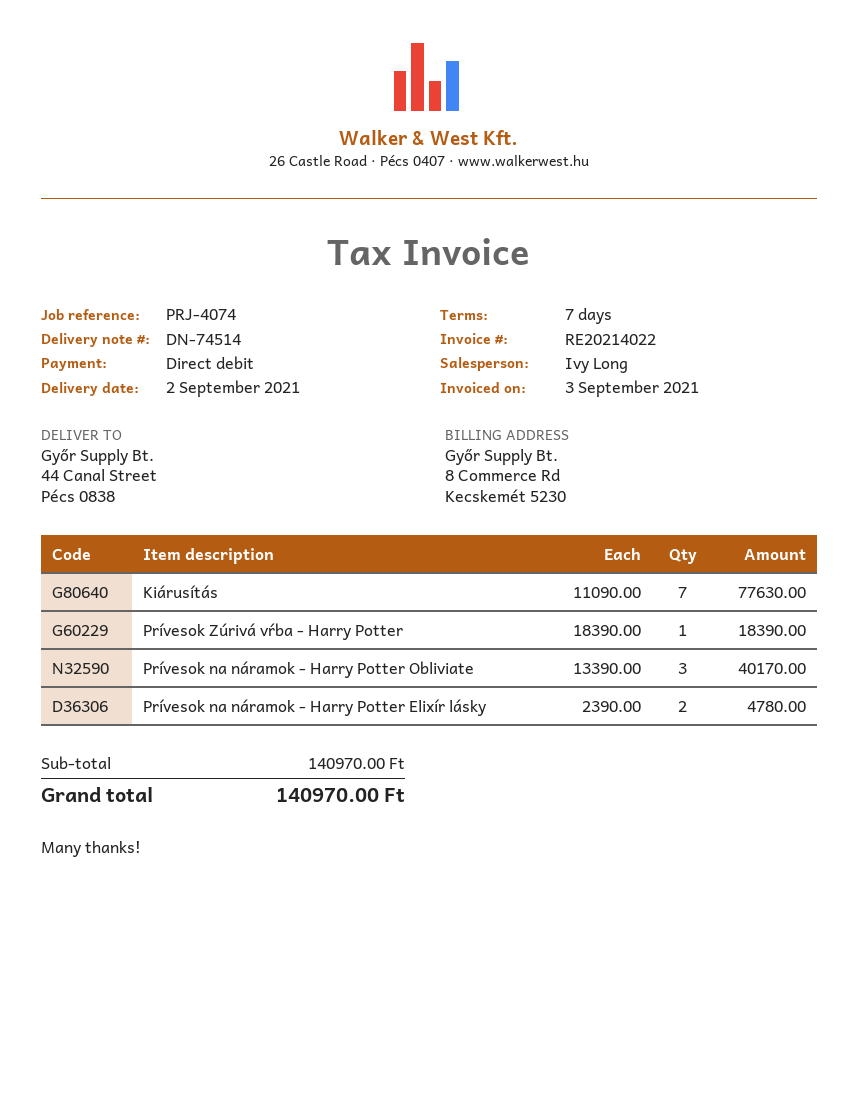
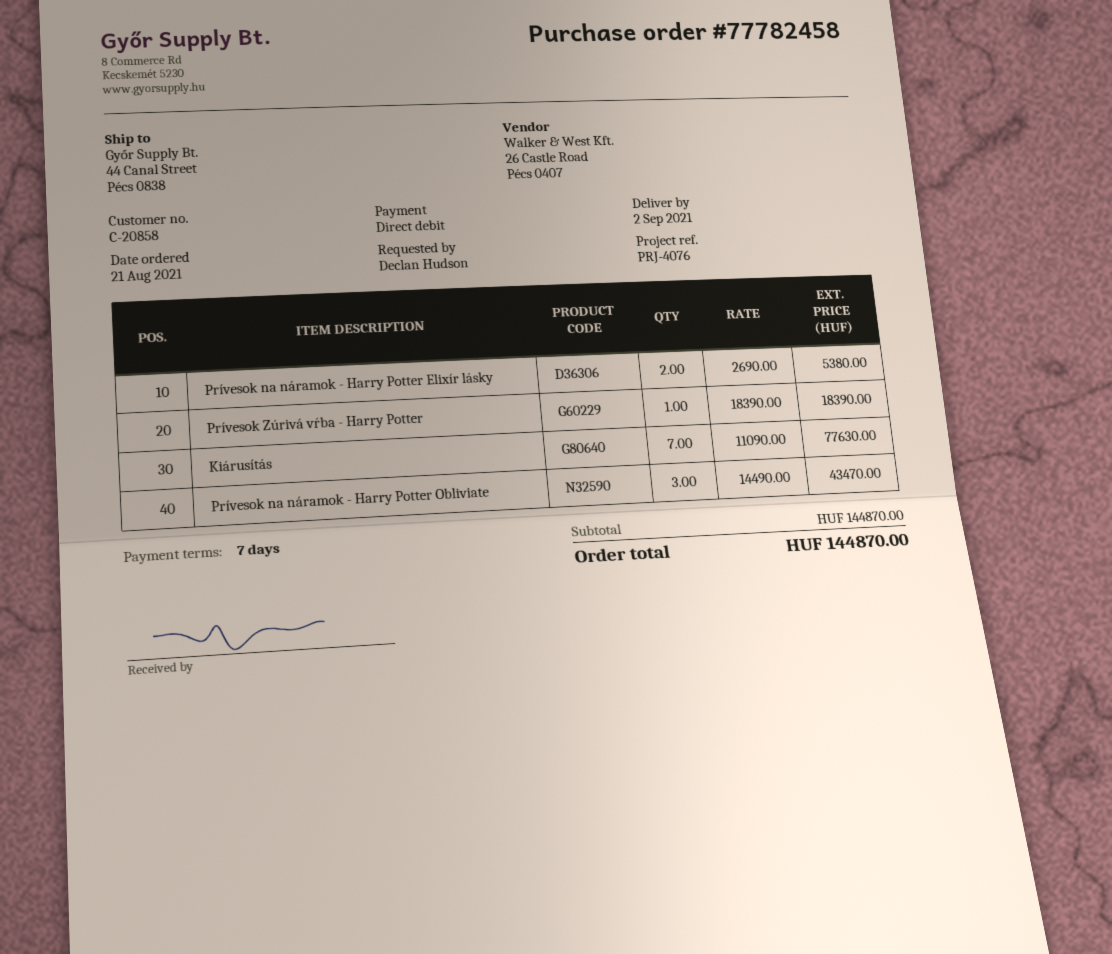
reference: PRJ-4074 -> PRJ-4076
Prívesok na náramok - Harry Potter Obliviate: 3 x 13390.00 = 40170.00 -> 3 x 14490.00 = 43470.00
Prívesok na náramok - Harry Potter Elixír lásky: 2 x 2390.00 = 4780.00 -> 2 x 2690.00 = 5380.00
subtotal: 140970.00 -> 144870.00
total: 140970.00 -> 144870.00

